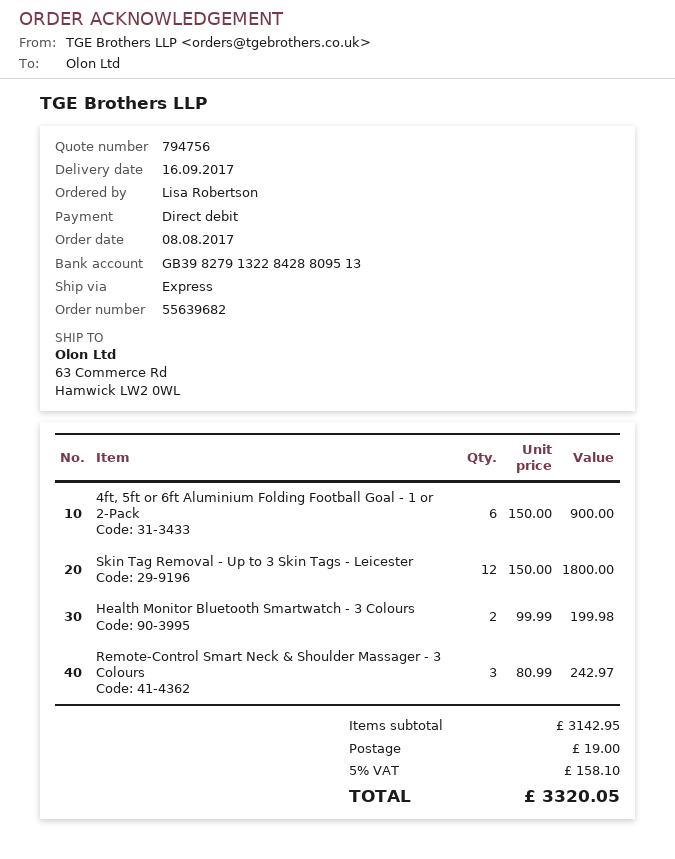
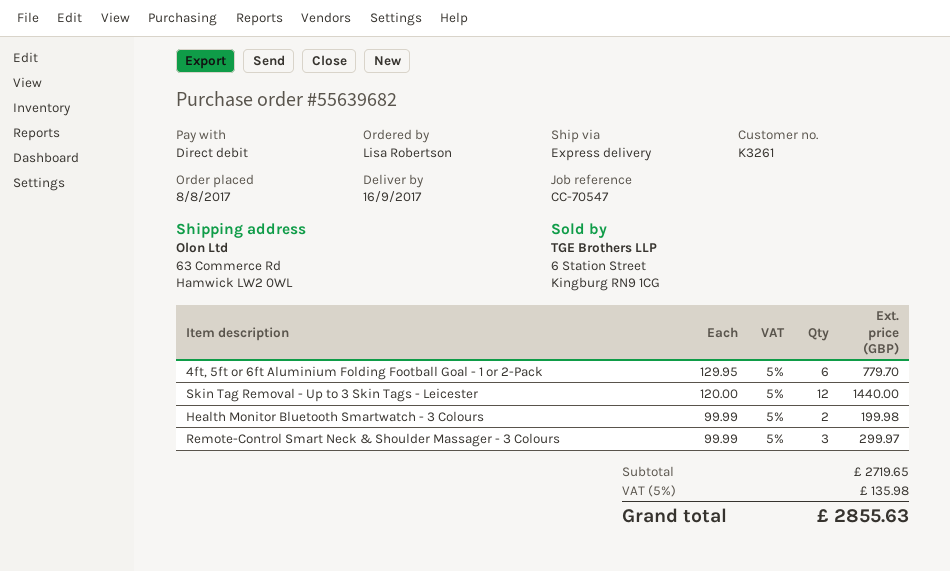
4ft, 5ft or 6ft Aluminium Folding Football Goal - 1 or 2-Pack: 6 x 150.00 = 900.00 -> 6 x 129.95 = 779.70
Skin Tag Removal - Up to 3 Skin Tags - Leicester: 12 x 150.00 = 1800.00 -> 12 x 120.00 = 1440.00
Remote-Control Smart Neck & Shoulder Massager - 3 Colours: 3 x 80.99 = 242.97 -> 3 x 99.99 = 299.97
subtotal: 3142.95 -> 2719.65
shipping: 19.00 -> none
tax: 5% = 158.10 -> 5% = 135.98
total: 3320.05 -> 2855.63

